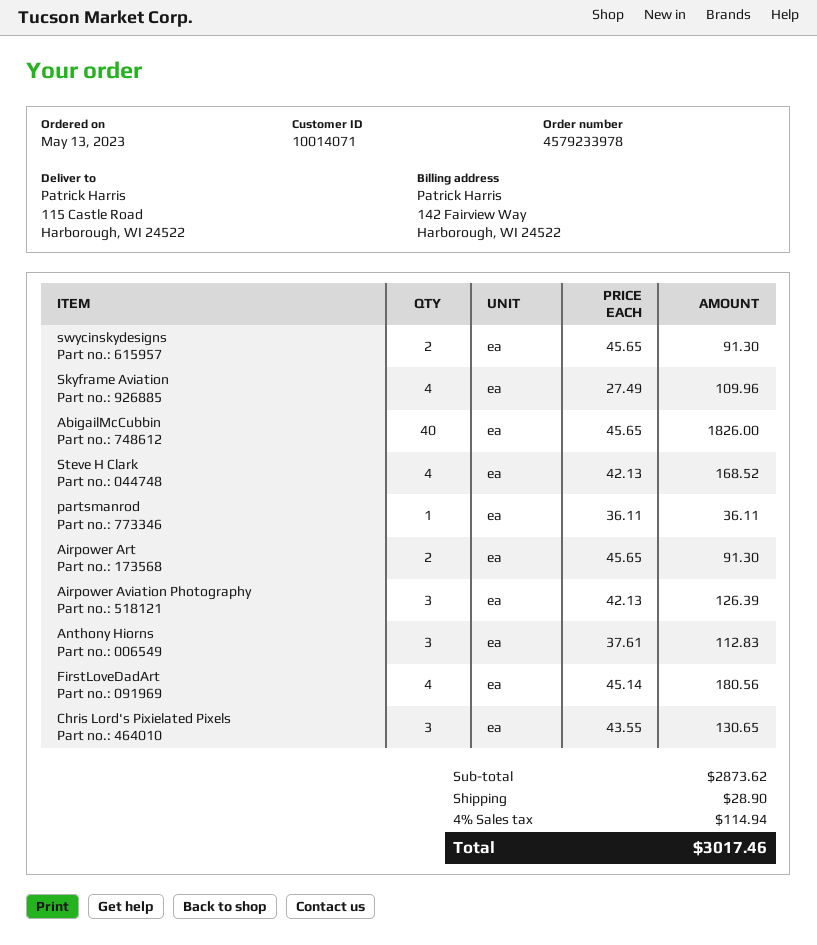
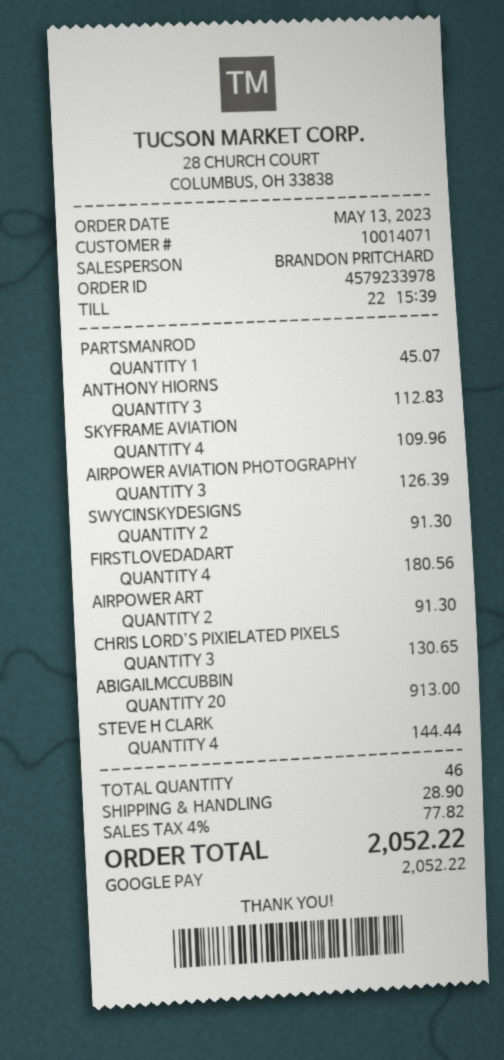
AbigailMcCubbin: 40 for 1826.00 -> 20 for 913.00
Steve H Clark: 4 for 168.52 -> 4 for 144.44
partsmanrod: 1 for 36.11 -> 1 for 45.07
tax: 4% = 114.94 -> 4% = 77.82
total: 3017.46 -> 2052.22

